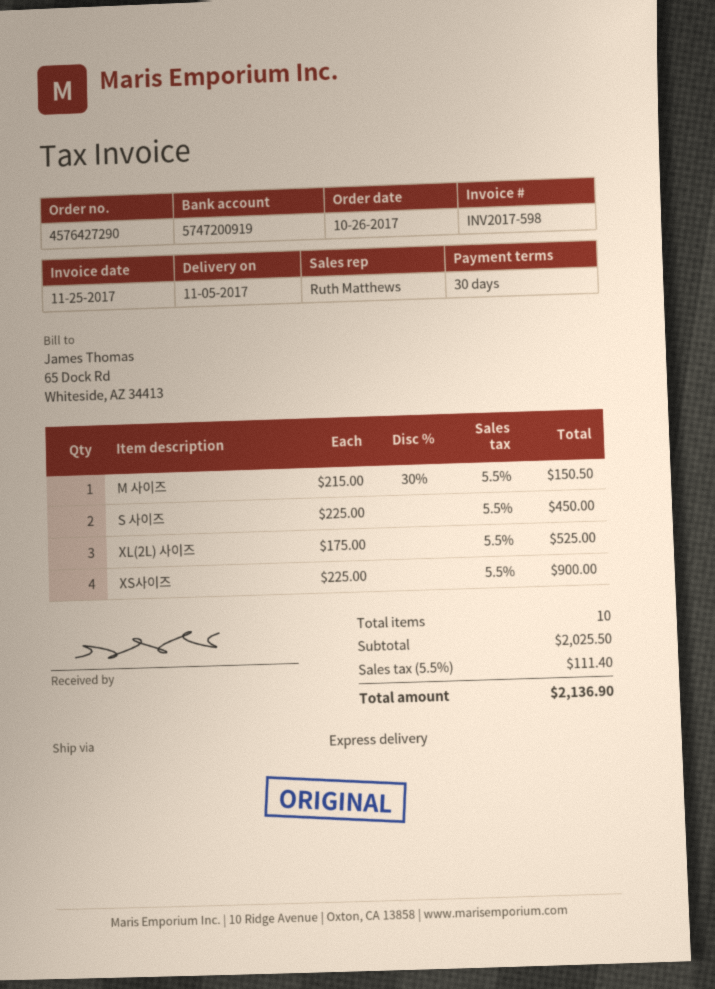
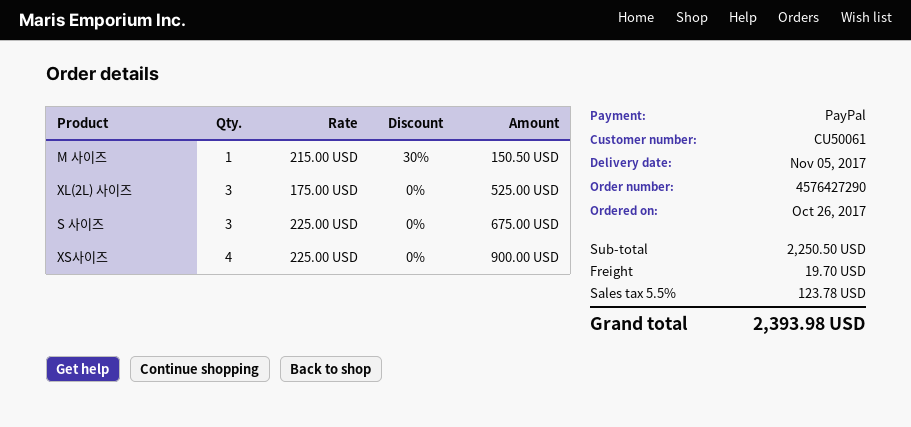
S 사이즈: 2 x 225.00 = 450.00 -> 3 x 225.00 = 675.00
subtotal: 2025.50 -> 2250.50
shipping: none -> 19.70
tax: 5.5% = 111.40 -> 5.5% = 123.78
total: 2136.90 -> 2393.98

